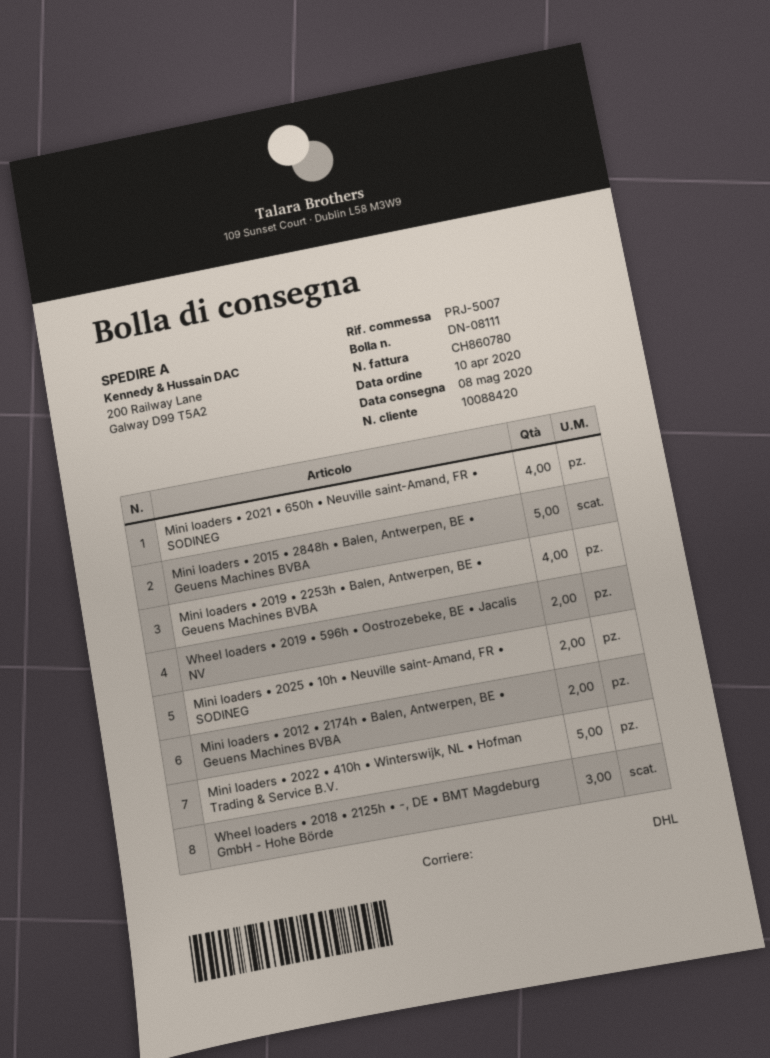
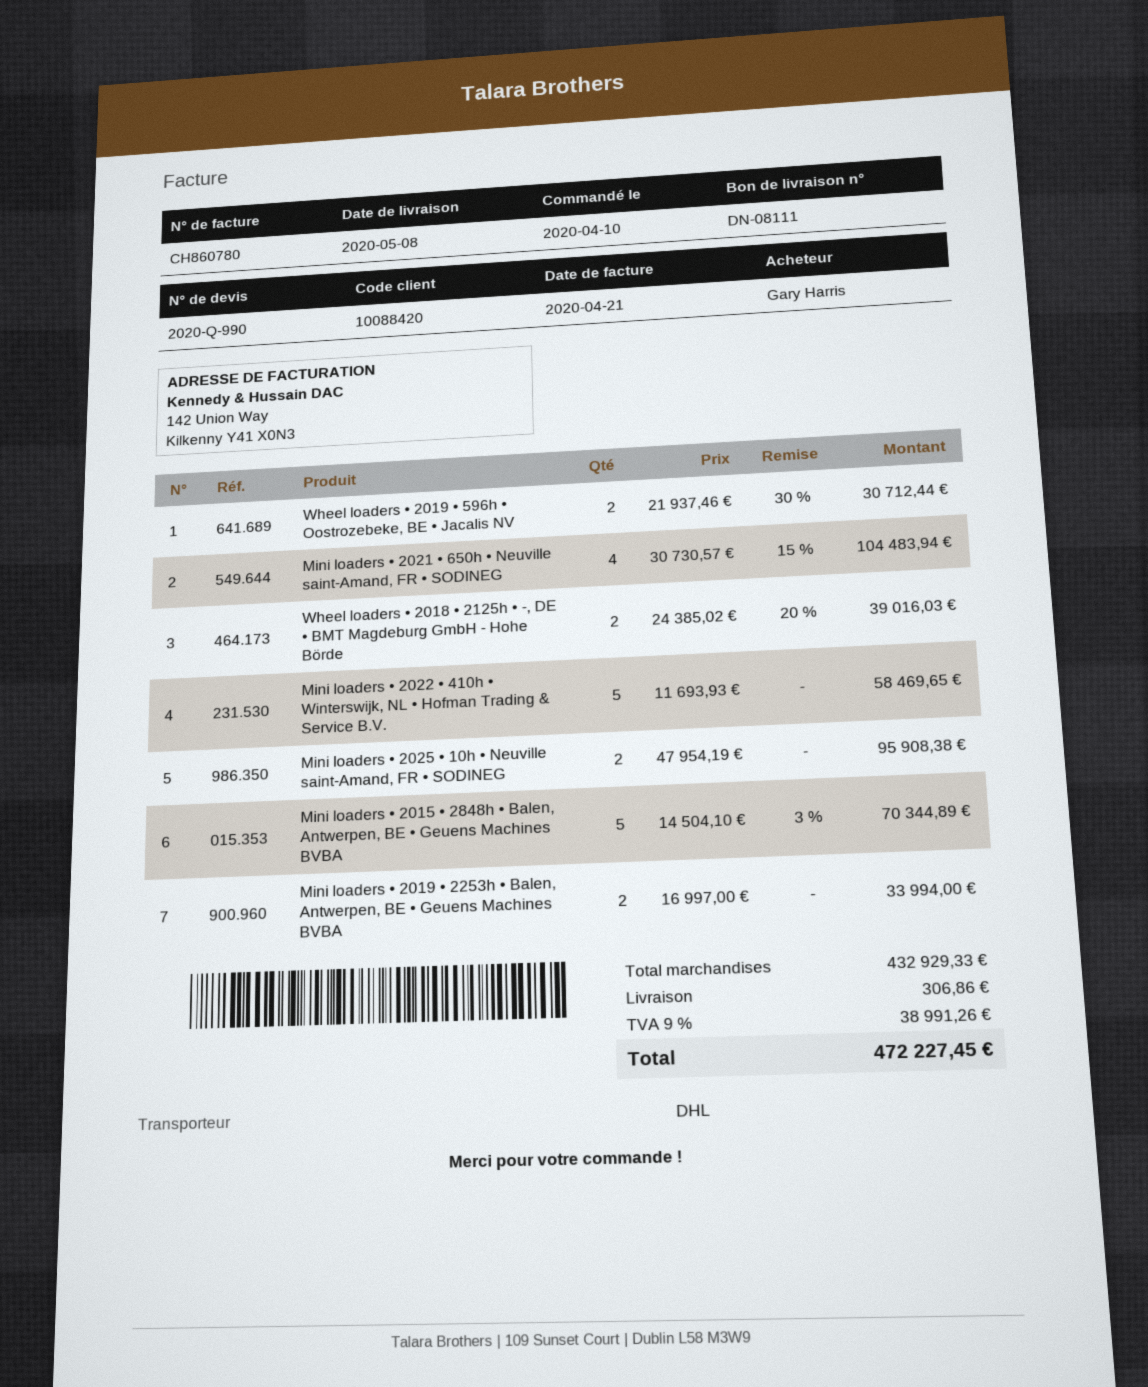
Mini loaders • 2019 • 2253h • Balen, Antwerpen, BE • Geuens Machines BVBA: 4 -> 2
Mini loaders • 2012 • 2174h • Balen, Antwerpen, BE • Geuens Machines BVBA: 2 -> none
Wheel loaders • 2018 • 2125h • -, DE • BMT Magdeburg GmbH - Hohe Börde: 3 -> 2

